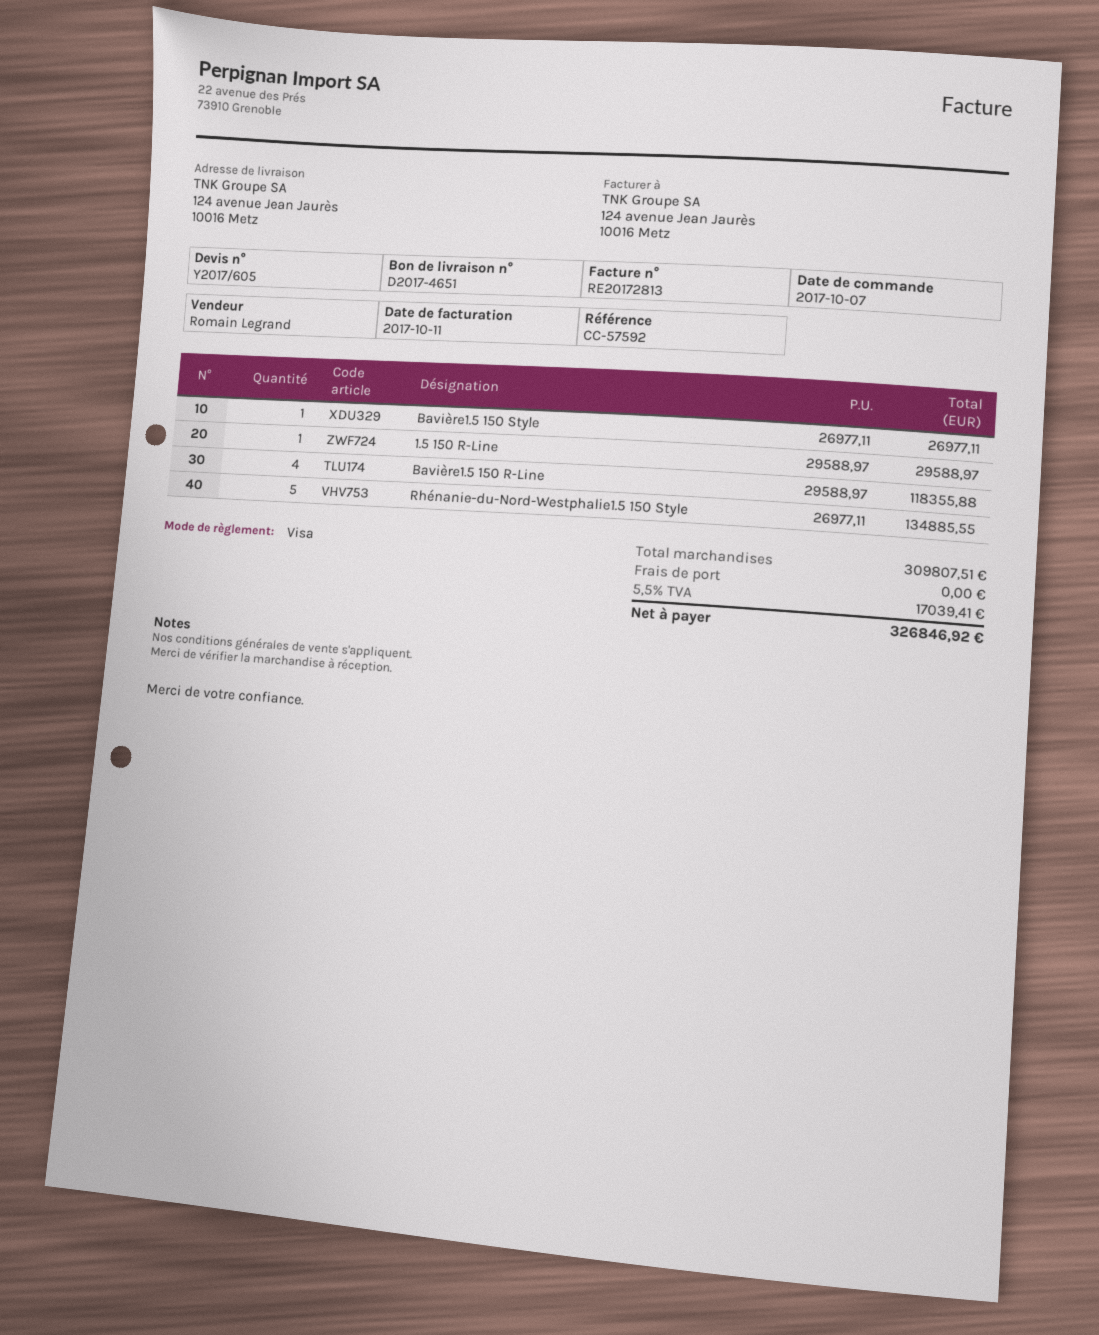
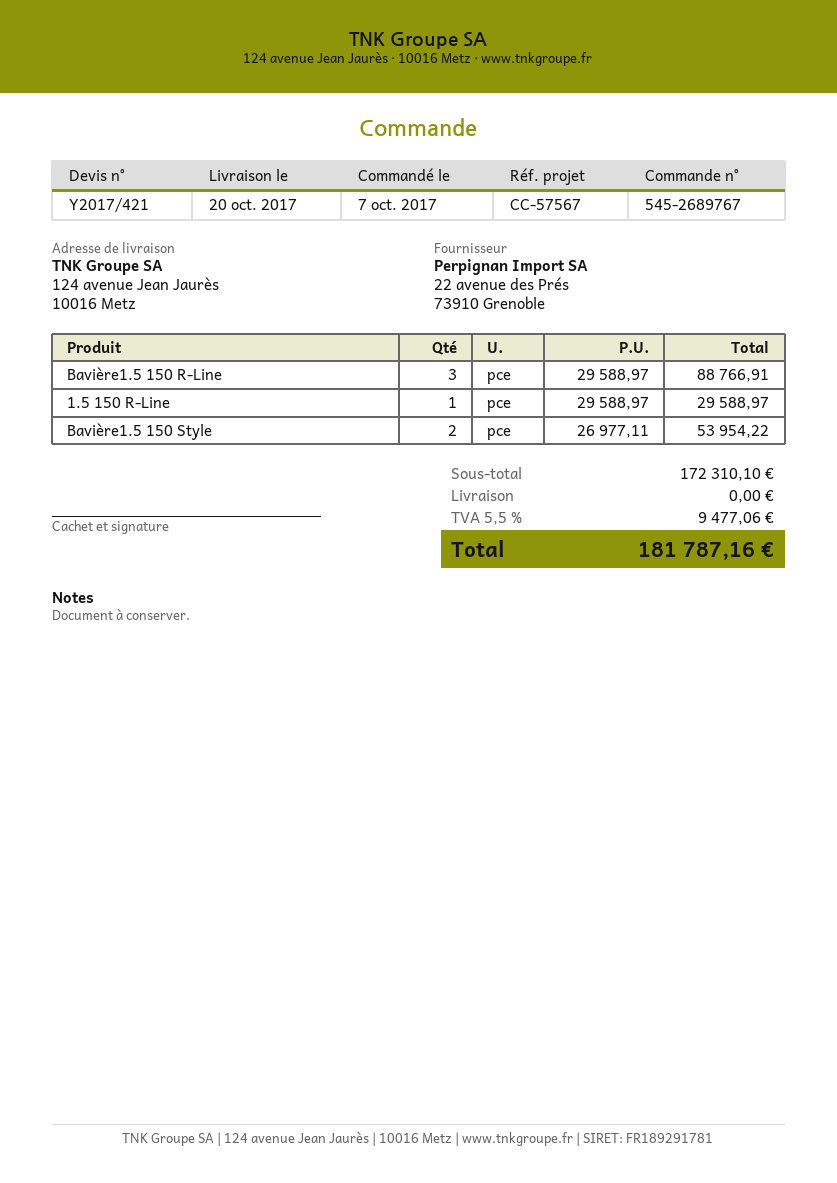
quote number: Y2017/605 -> Y2017/421
reference: CC-57592 -> CC-57567
Bavière1.5 150 Style: 1 x 26977.11 = 26977.11 -> 2 x 26977.11 = 53954.22
Bavière1.5 150 R-Line: 4 x 29588.97 = 118355.88 -> 3 x 29588.97 = 88766.91
Rhénanie-du-Nord-Westphalie1.5 150 Style: 5 x 26977.11 = 134885.55 -> none
subtotal: 309807.51 -> 172310.10
tax: 5.5% = 17039.41 -> 5.5% = 9477.06
total: 326846.92 -> 181787.16

